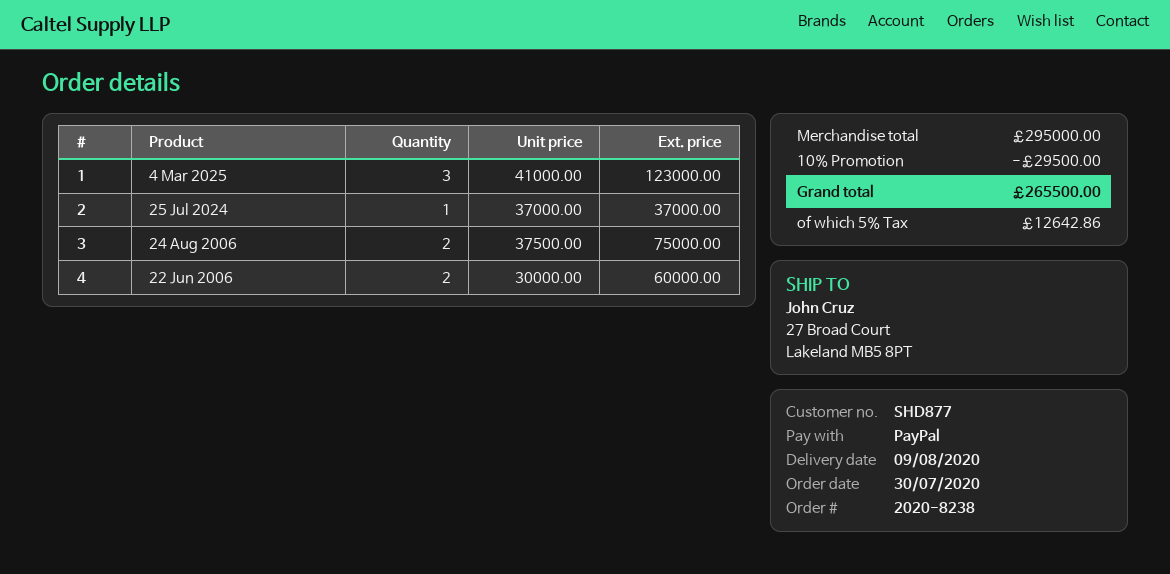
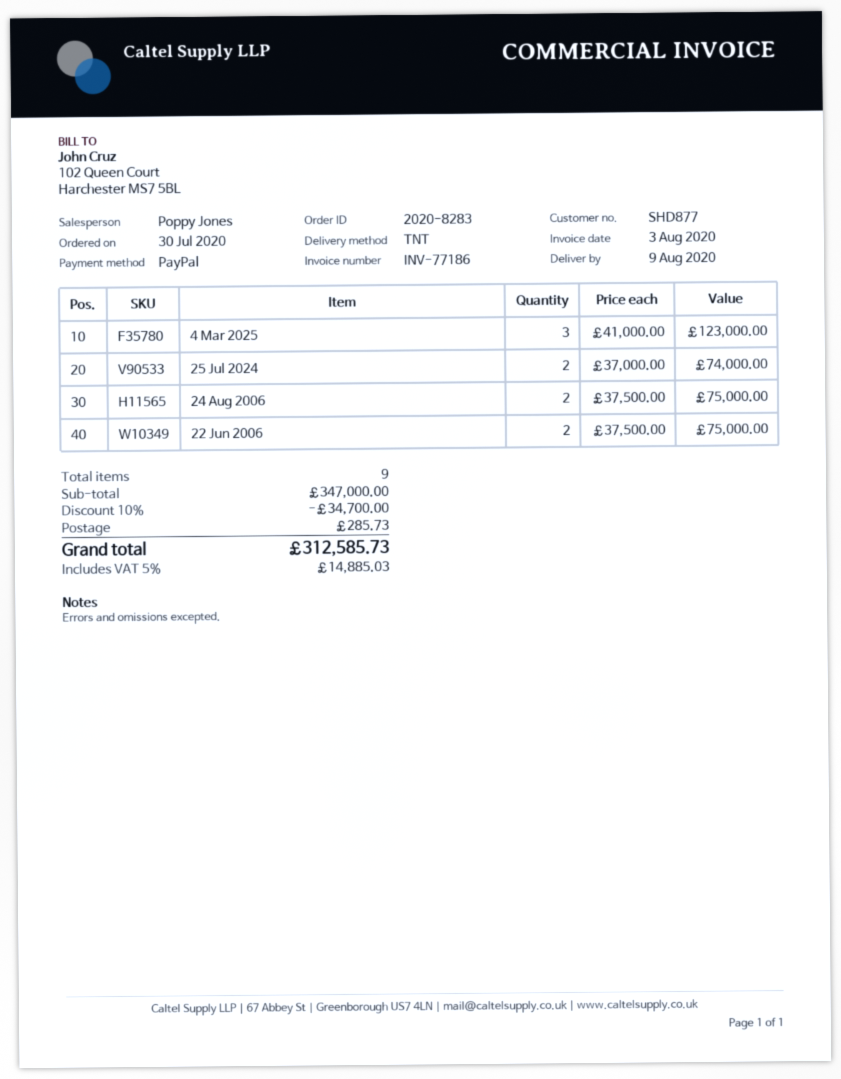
order number: 2020-8238 -> 2020-8283
25 Jul 2024: 1 x 37000.00 = 37000.00 -> 2 x 37000.00 = 74000.00
22 Jun 2006: 2 x 30000.00 = 60000.00 -> 2 x 37500.00 = 75000.00
subtotal: 295000.00 -> 347000.00
discount: 10% = 29500.00 -> 10% = 34700.00
shipping: none -> 285.73
tax: 5% = 12642.86 -> 5% = 14885.03
total: 265500.00 -> 312585.73

